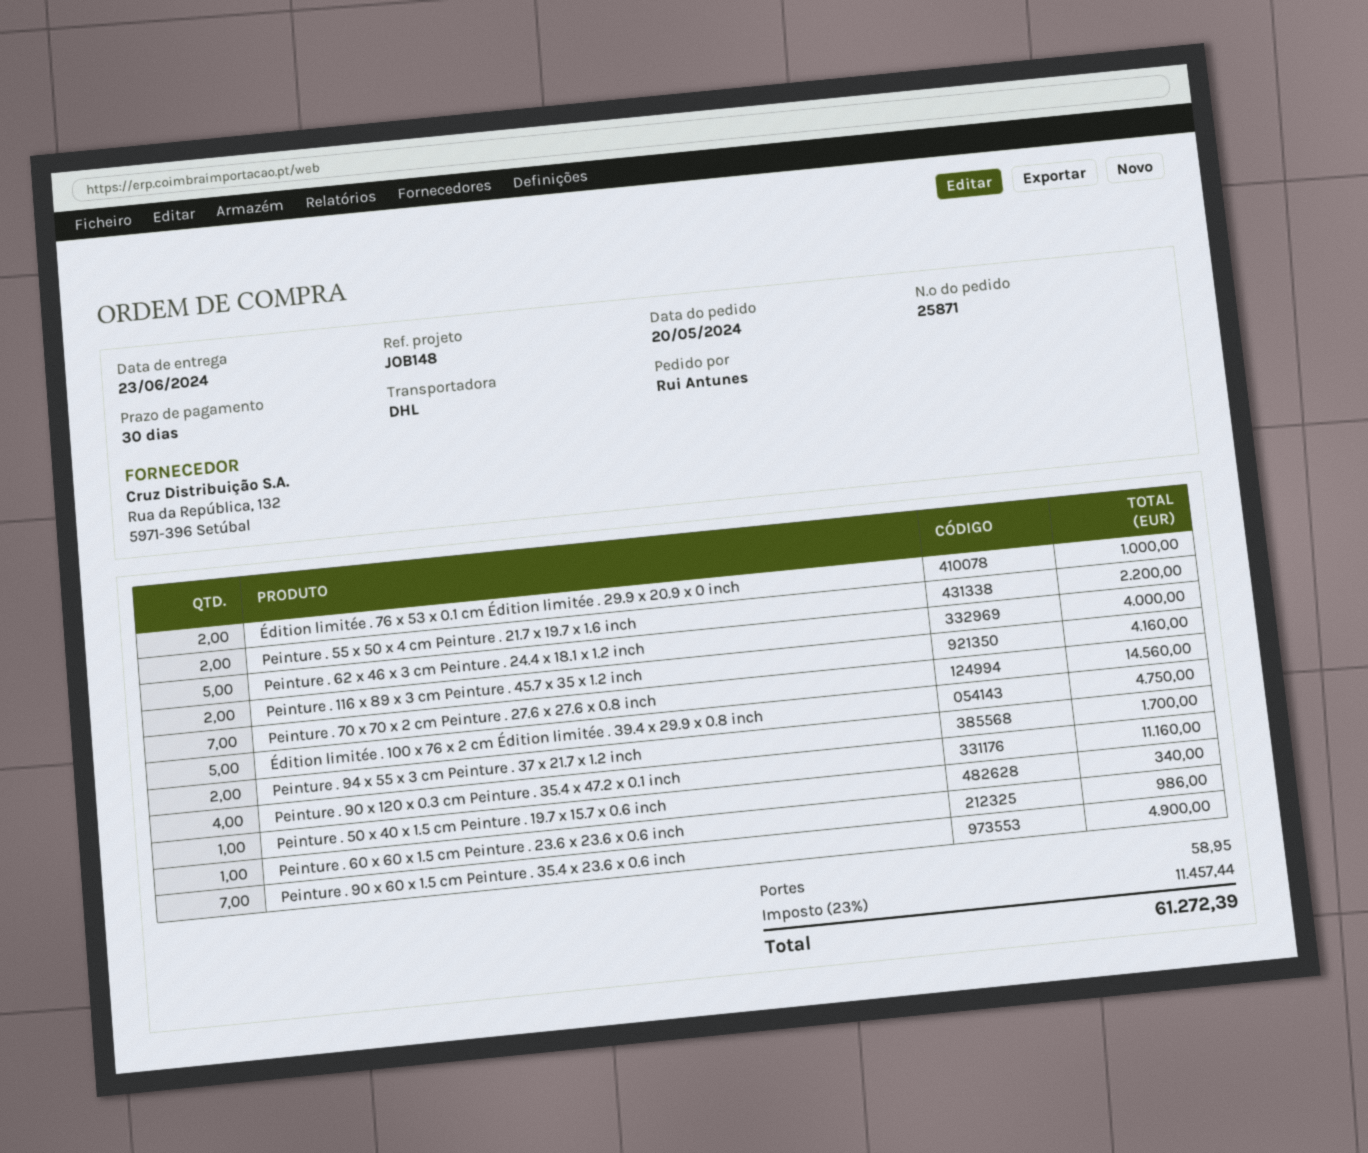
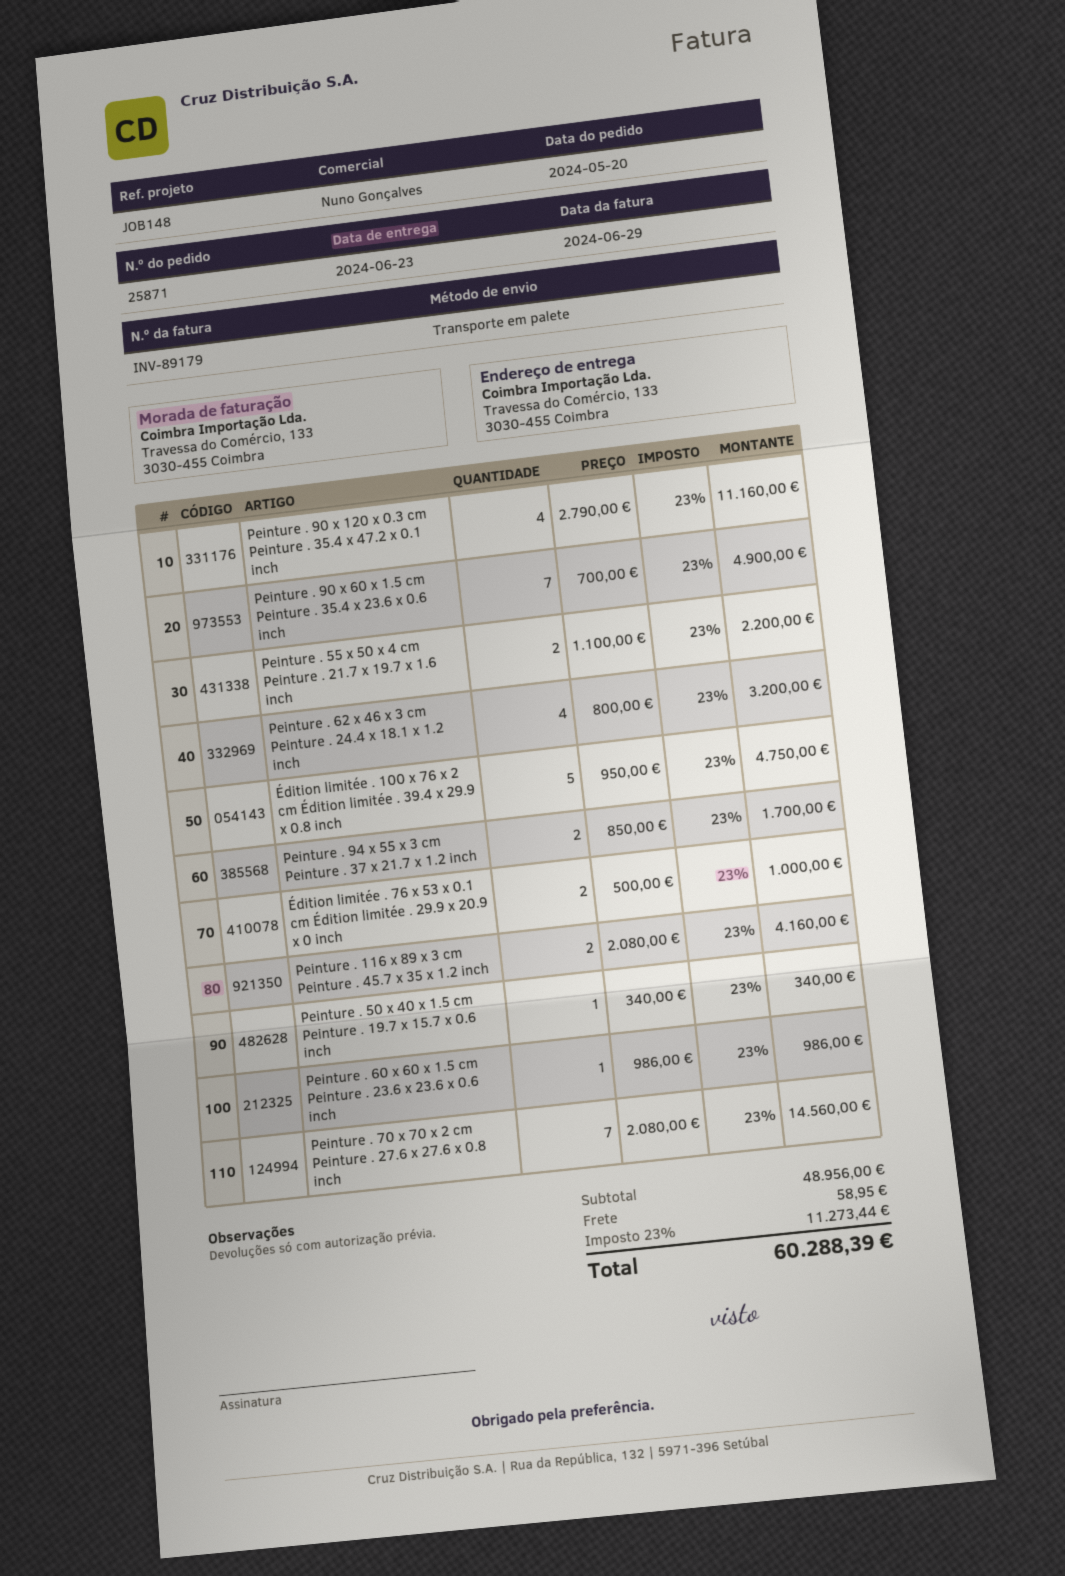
shipping method: DHL -> pallet freight
Peinture . 62 x 46 x 3 cm Peinture . 24.4 x 18.1 x 1.2 inch: 5 for 4000.00 -> 4 for 3200.00
tax: 23% = 11457.44 -> 23% = 11273.44
total: 61272.39 -> 60288.39

